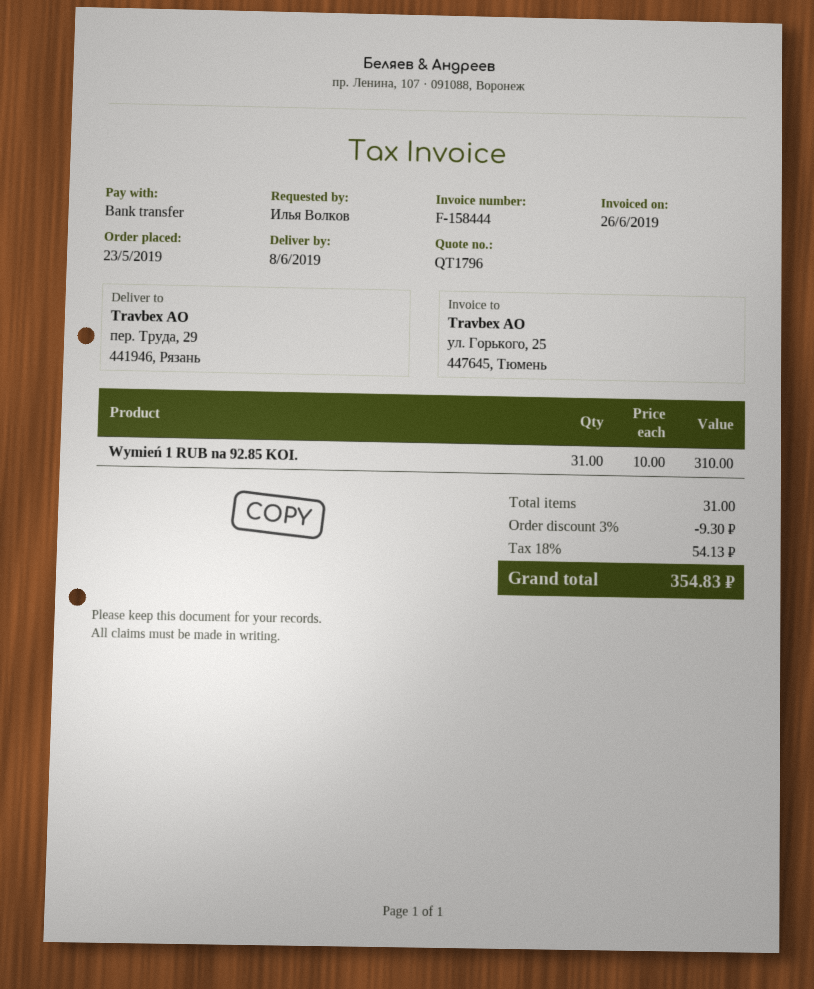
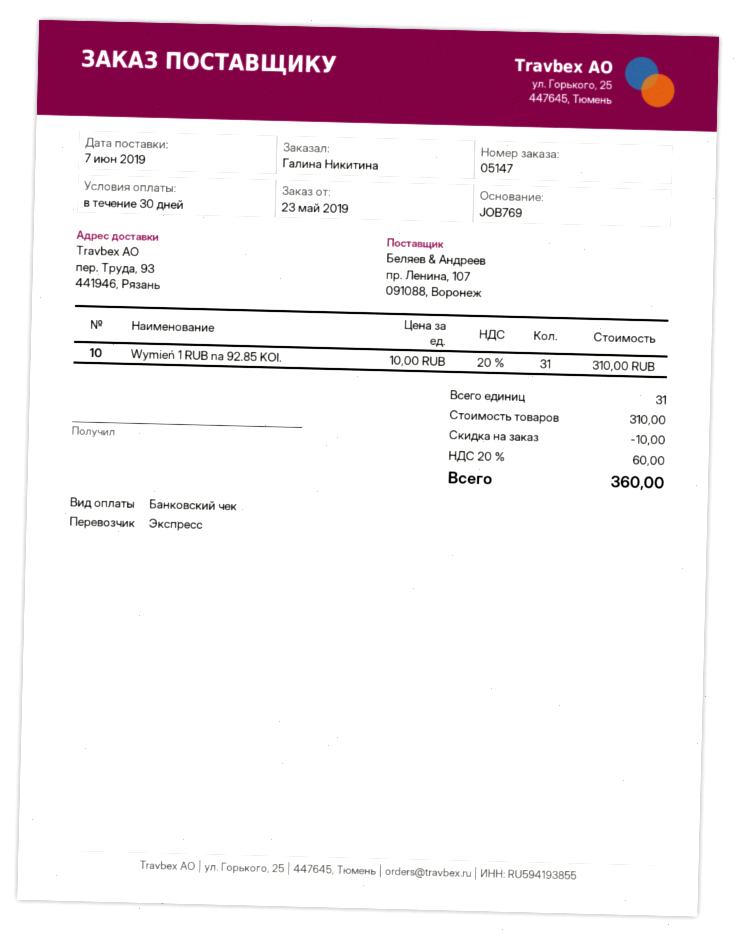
delivery date: 2019-06-08 -> 2019-06-07
ordered by: Илья Волков -> Галина Никитина
payment method: bank transfer -> cheque
ship to: пер. Труда, 29, 441946, Рязань -> пер. Труда, 93, 441946, Рязань
discount: 9.30 -> 10.00
tax: 18% = 54.13 -> 20% = 60.00
total: 354.83 -> 360.00

